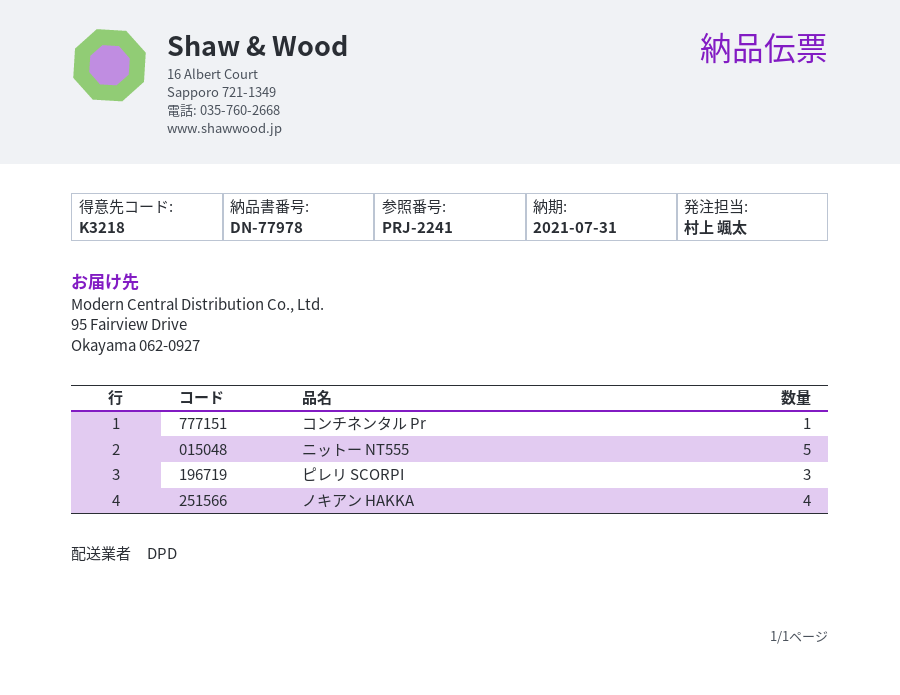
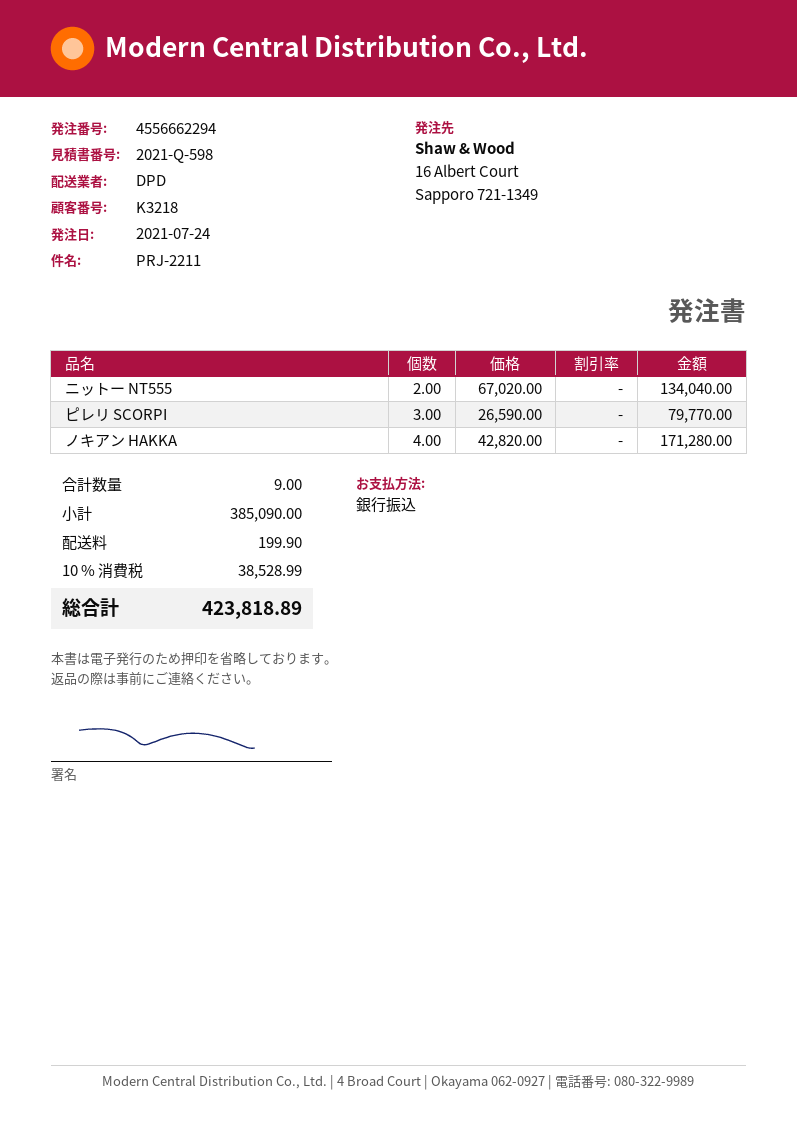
reference: PRJ-2241 -> PRJ-2211
コンチネンタル Pr: 1 -> none
ニットー NT555: 5 -> 2

